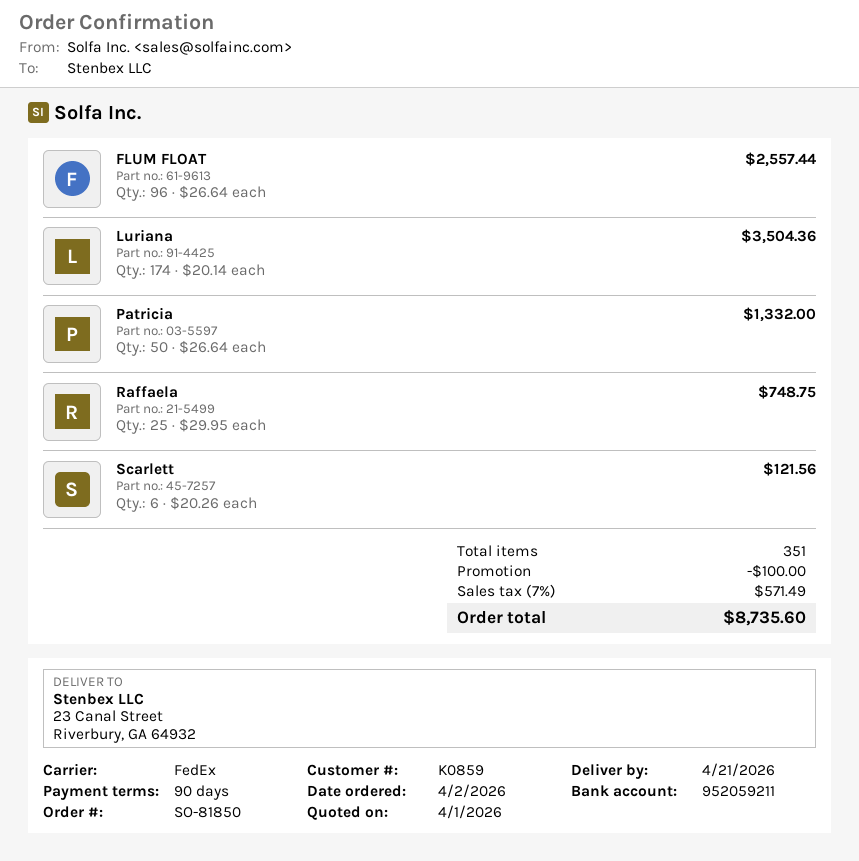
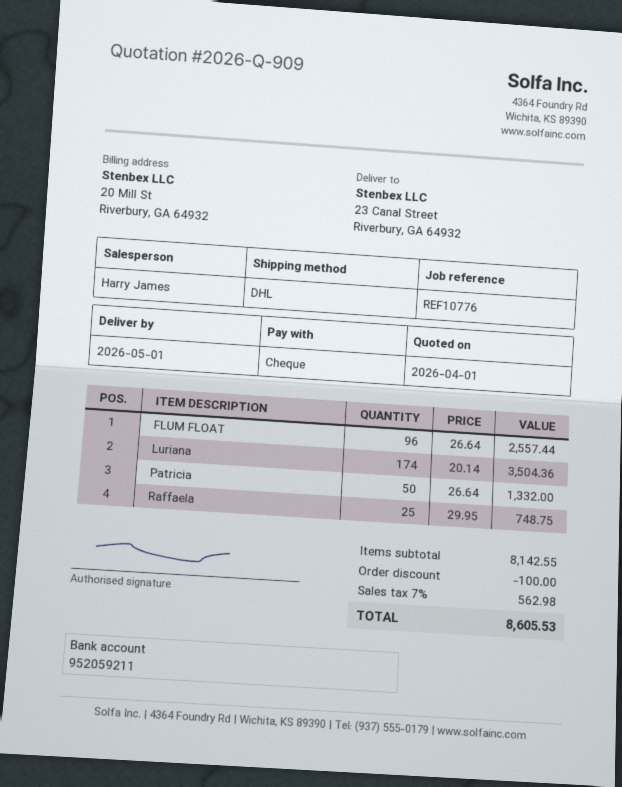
delivery date: 2026-04-21 -> 2026-05-01
shipping method: FedEx -> DHL
Scarlett: 6 x 20.26 = 121.56 -> none
tax: 7% = 571.49 -> 7% = 562.98
total: 8735.60 -> 8605.53

